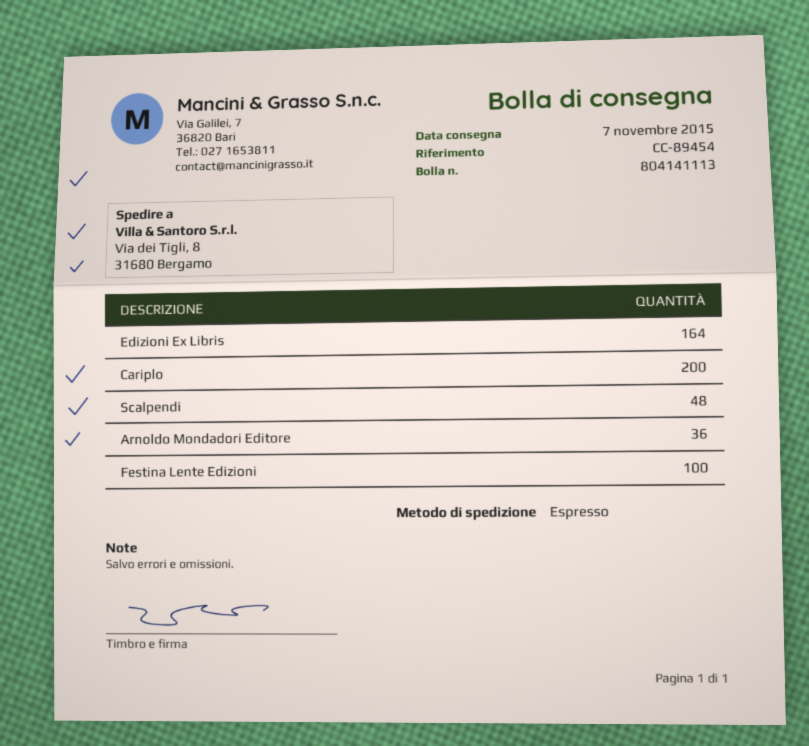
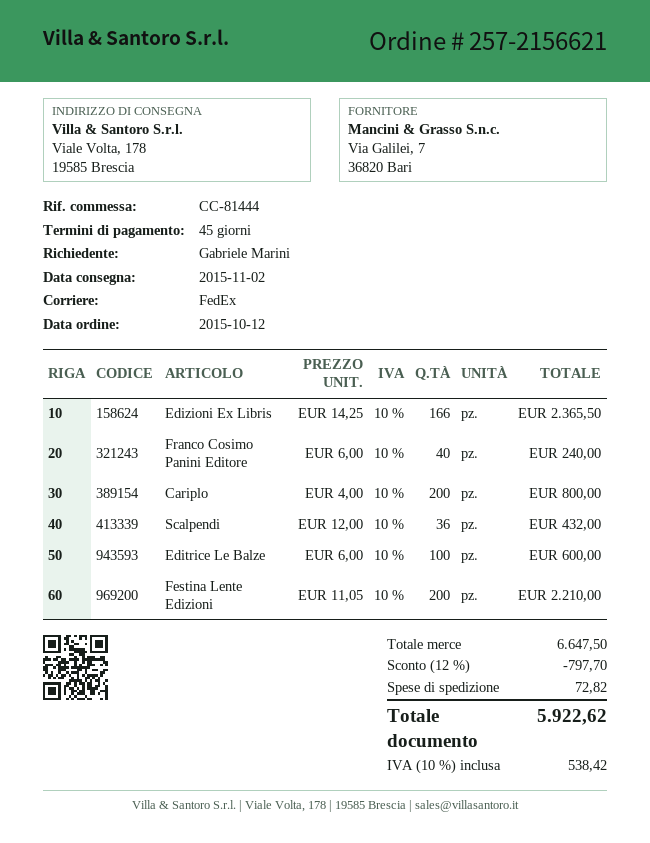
delivery date: 2015-11-07 -> 2015-11-02
reference: CC-89454 -> CC-81444
shipping method: express -> FedEx
ship to: Via dei Tigli, 8, 31680 Bergamo -> Viale Volta, 178, 19585 Brescia
Edizioni Ex Libris: 164 -> 166
Scalpendi: 48 -> 36
Arnoldo Mondadori Editore: 36 -> none
Festina Lente Edizioni: 100 -> 200
Franco Cosimo Panini Editore: none -> 40
Editrice Le Balze: none -> 100

